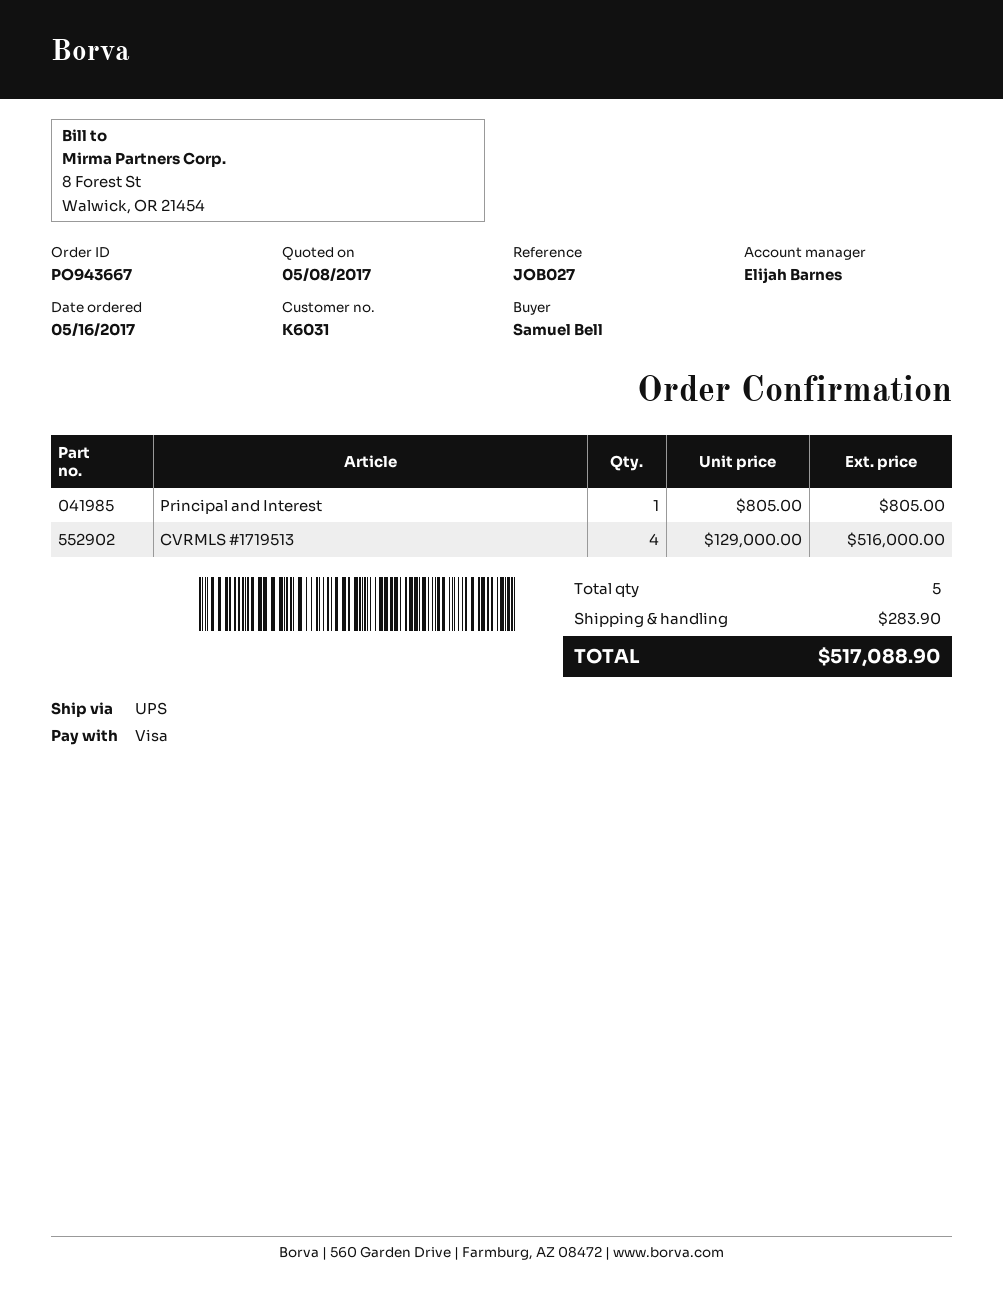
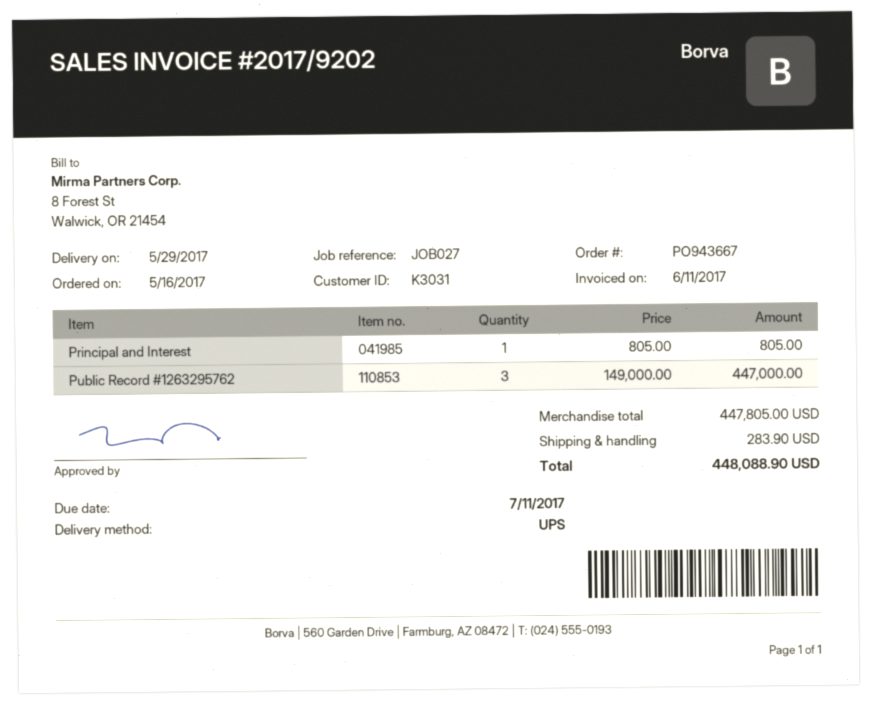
customer number: K6031 -> K3031
CVRMLS #1719513: 4 x 129000.00 = 516000.00 -> none
Public Record #1263295762: none -> 3 x 149000.00 = 447000.00
total: 517088.90 -> 448088.90

